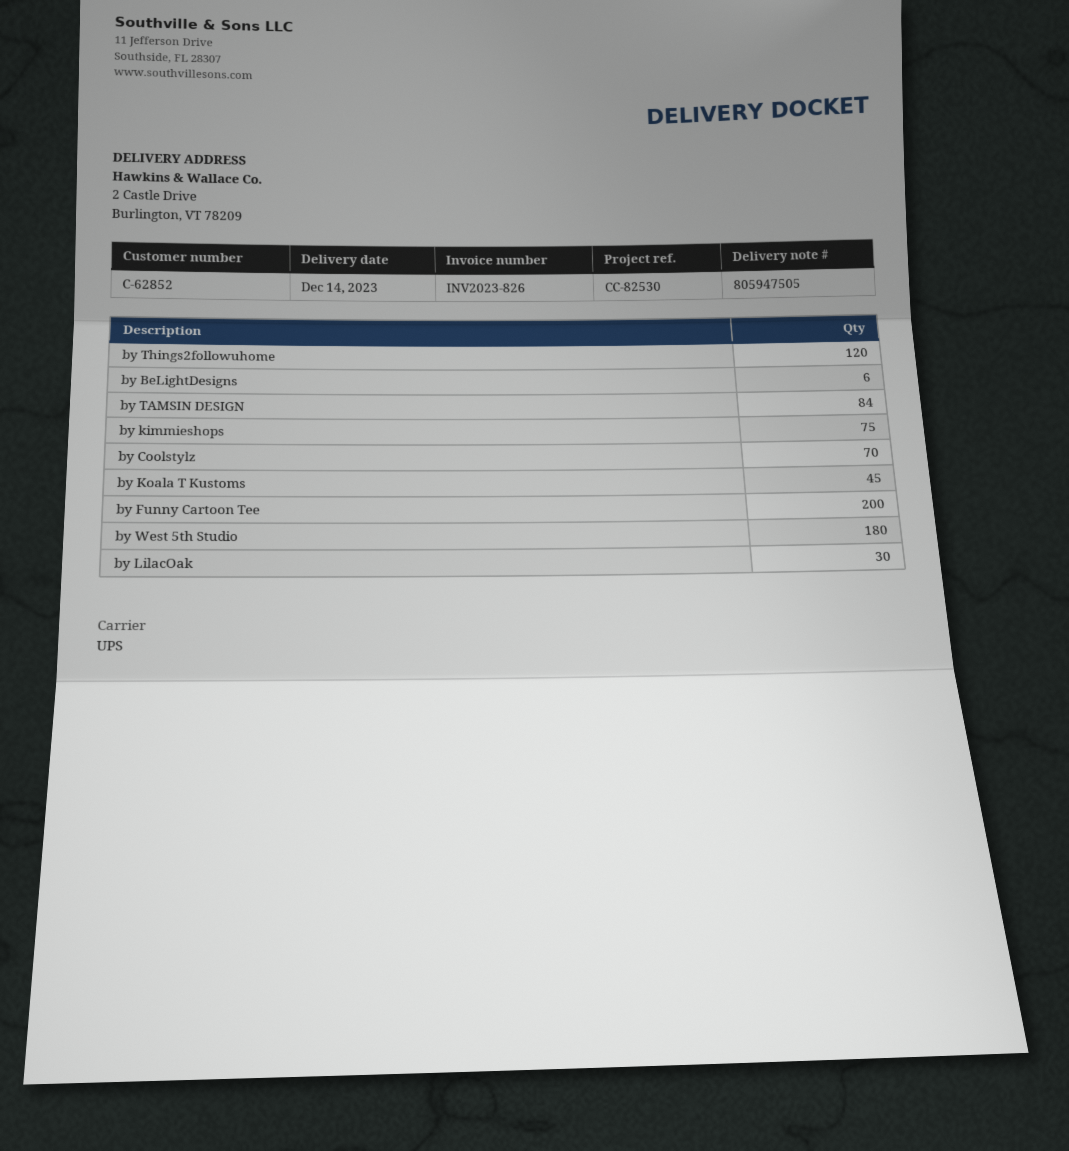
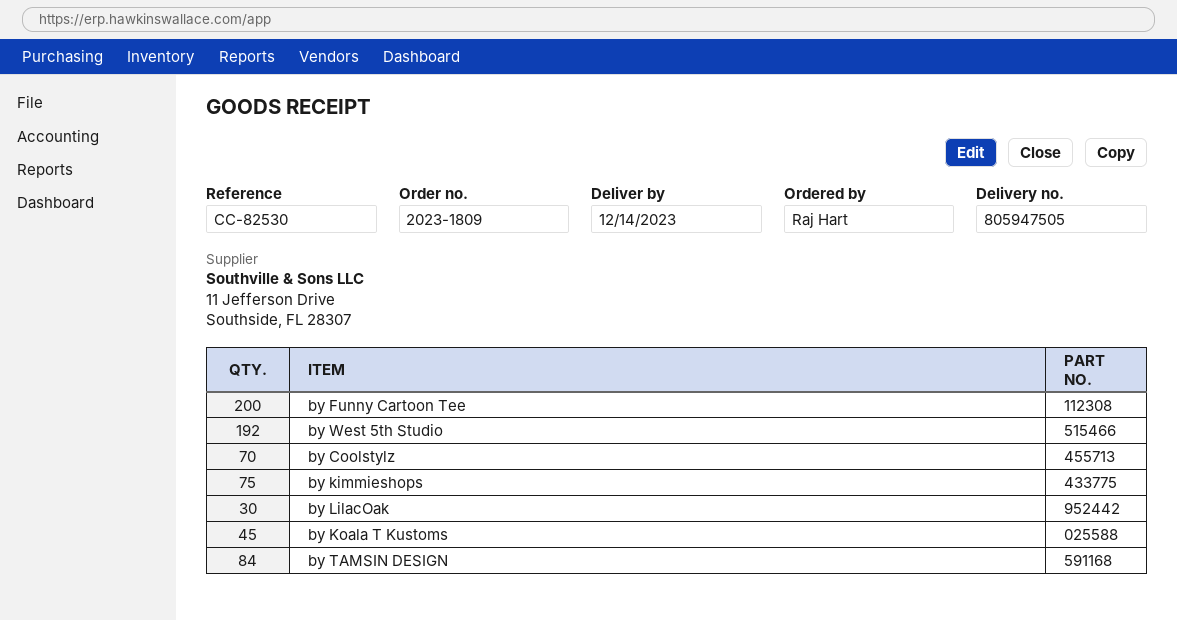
by Things2followuhome: 120 -> none
by BeLightDesigns: 6 -> none
by West 5th Studio: 180 -> 192

